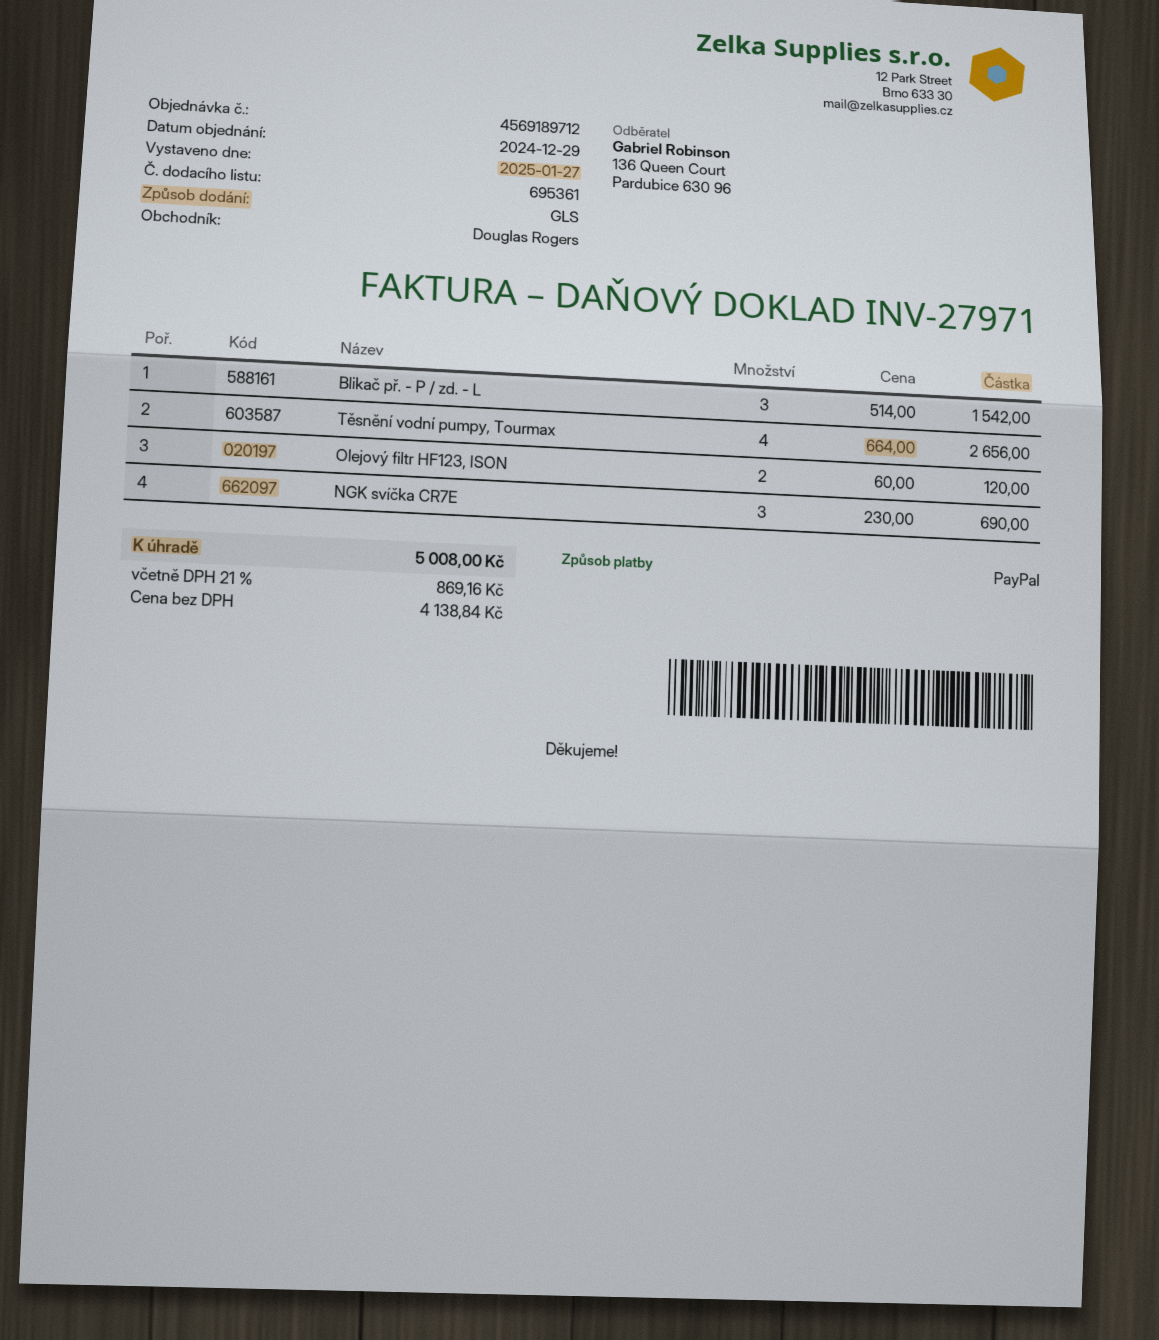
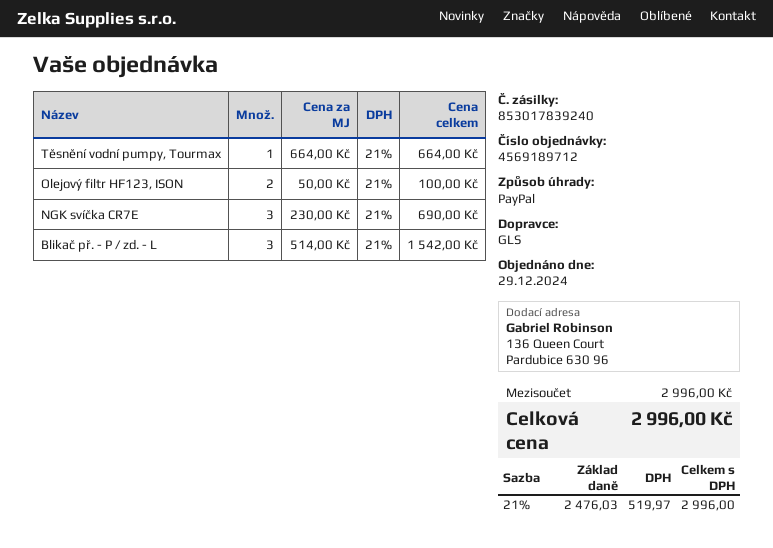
Těsnění vodní pumpy, Tourmax: 4 x 664.00 = 2656.00 -> 1 x 664.00 = 664.00
Olejový filtr HF123, ISON: 2 x 60.00 = 120.00 -> 2 x 50.00 = 100.00
net: 4138.84 -> 2476.03
tax: 21% = 869.16 -> 21% = 519.97
total: 5008.00 -> 2996.00

